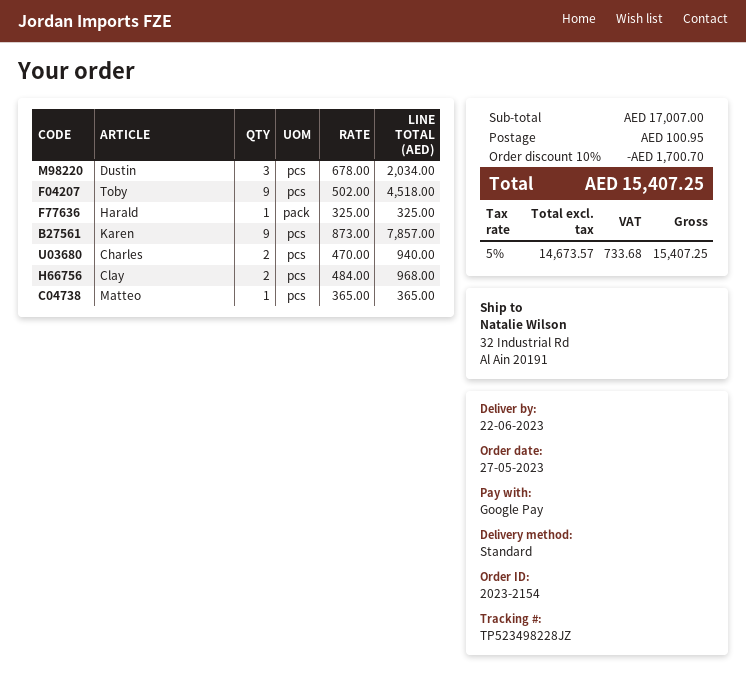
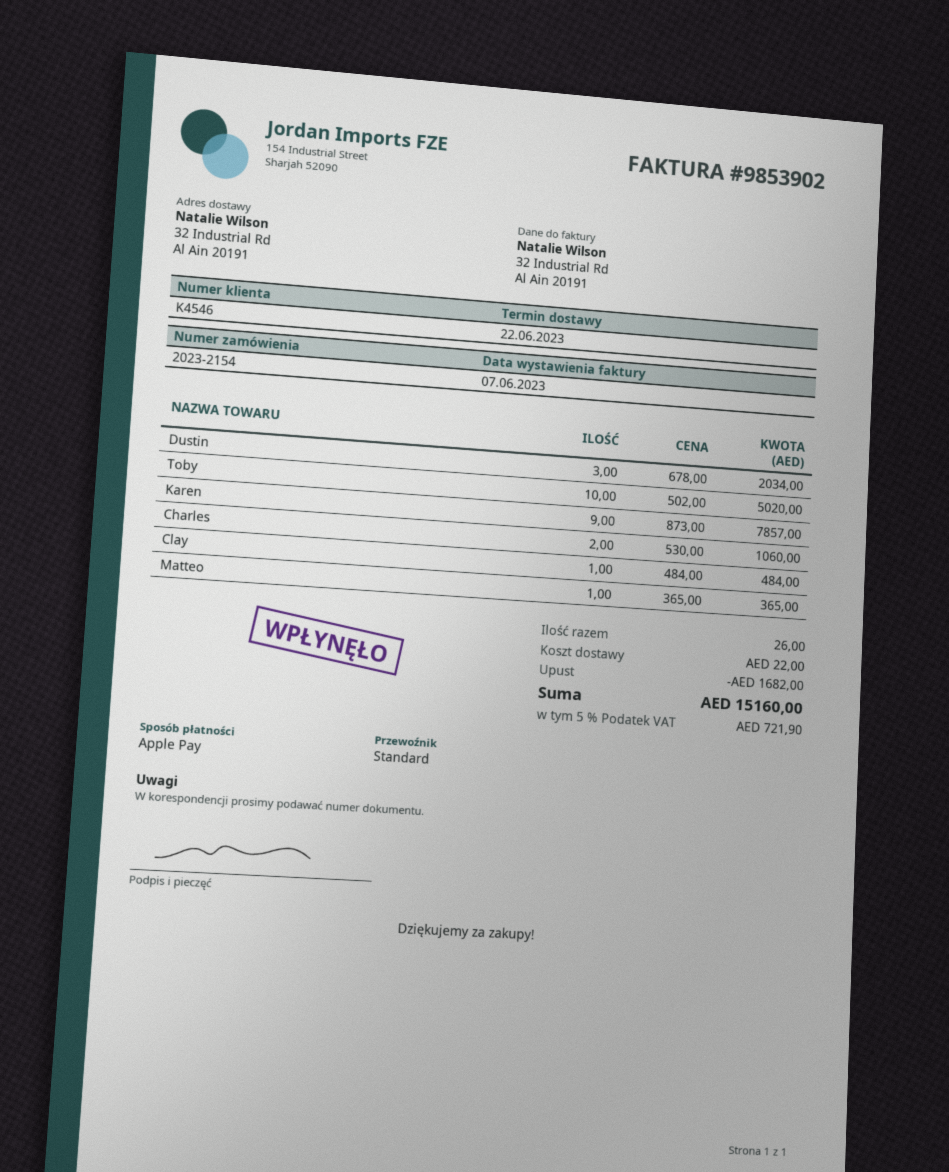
payment method: Google Pay -> Apple Pay
Toby: 9 x 502.00 = 4518.00 -> 10 x 502.00 = 5020.00
Harald: 1 x 325.00 = 325.00 -> none
Charles: 2 x 470.00 = 940.00 -> 2 x 530.00 = 1060.00
Clay: 2 x 484.00 = 968.00 -> 1 x 484.00 = 484.00
discount: 1700.70 -> 1682.00
shipping: 100.95 -> 22.00
tax: 5% = 733.68 -> 5% = 721.90
total: 15407.25 -> 15160.00

